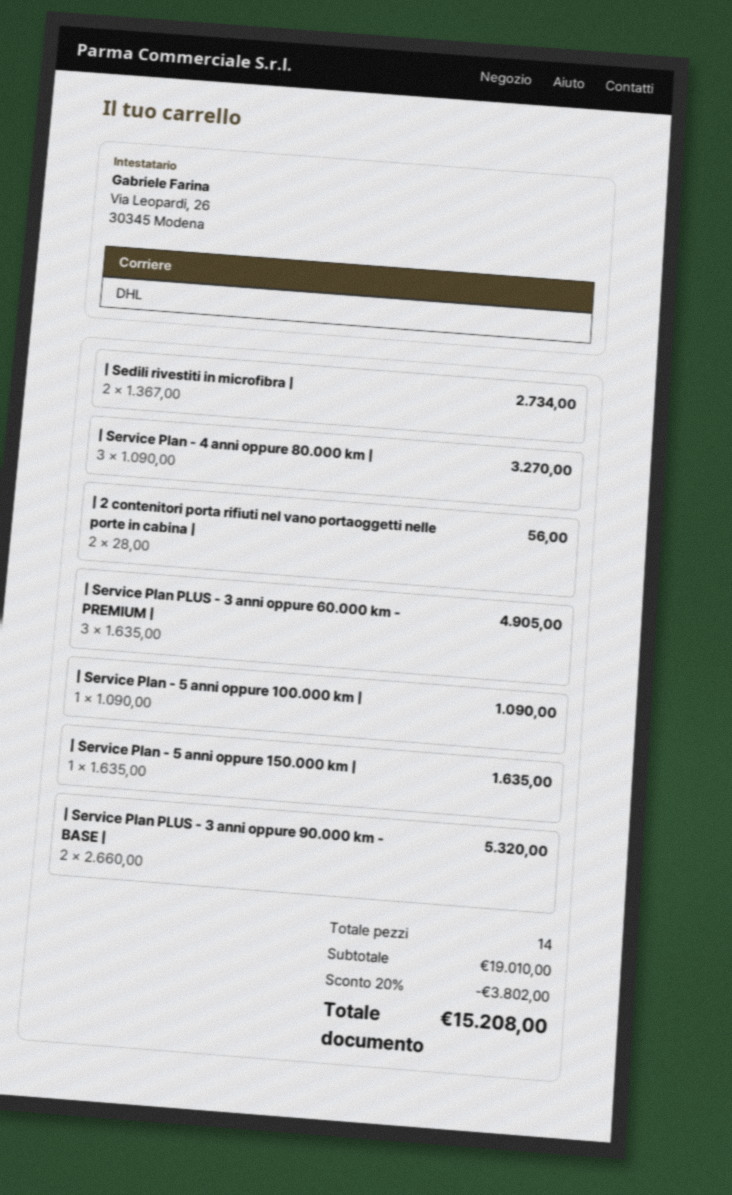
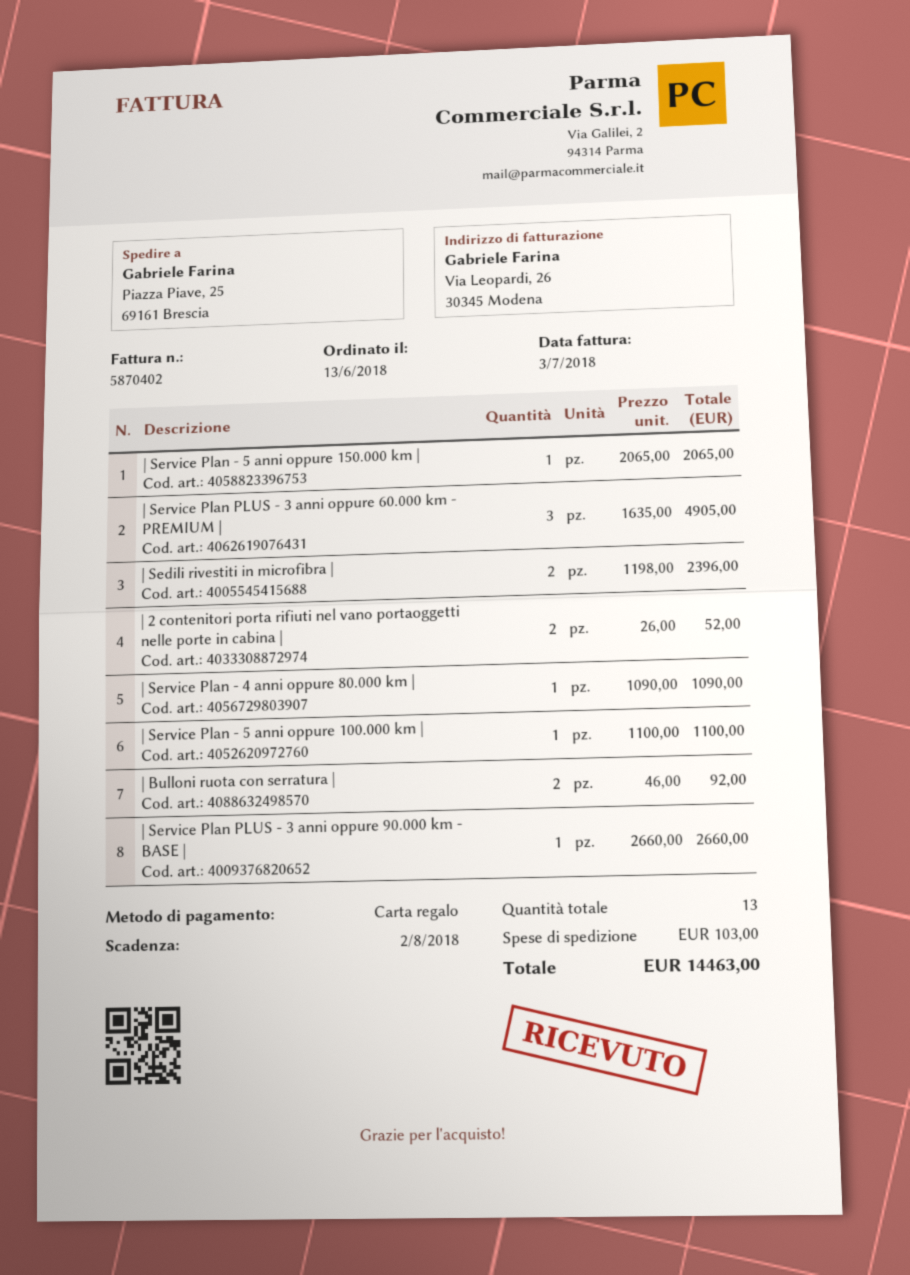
| Sedili rivestiti in microfibra |: 2 x 1367.00 = 2734.00 -> 2 x 1198.00 = 2396.00
| Service Plan - 4 anni oppure 80.000 km |: 3 x 1090.00 = 3270.00 -> 1 x 1090.00 = 1090.00
| 2 contenitori porta rifiuti nel vano portaoggetti nelle porte in cabina |: 2 x 28.00 = 56.00 -> 2 x 26.00 = 52.00
| Service Plan - 5 anni oppure 100.000 km |: 1 x 1090.00 = 1090.00 -> 1 x 1100.00 = 1100.00
| Service Plan - 5 anni oppure 150.000 km |: 1 x 1635.00 = 1635.00 -> 1 x 2065.00 = 2065.00
| Service Plan PLUS - 3 anni oppure 90.000 km - BASE |: 2 x 2660.00 = 5320.00 -> 1 x 2660.00 = 2660.00
| Bulloni ruota con serratura |: none -> 2 x 46.00 = 92.00
total quantity: 14 -> 13
discount: 20% = 3802.00 -> none
shipping: none -> 103.00
total: 15208.00 -> 14463.00

